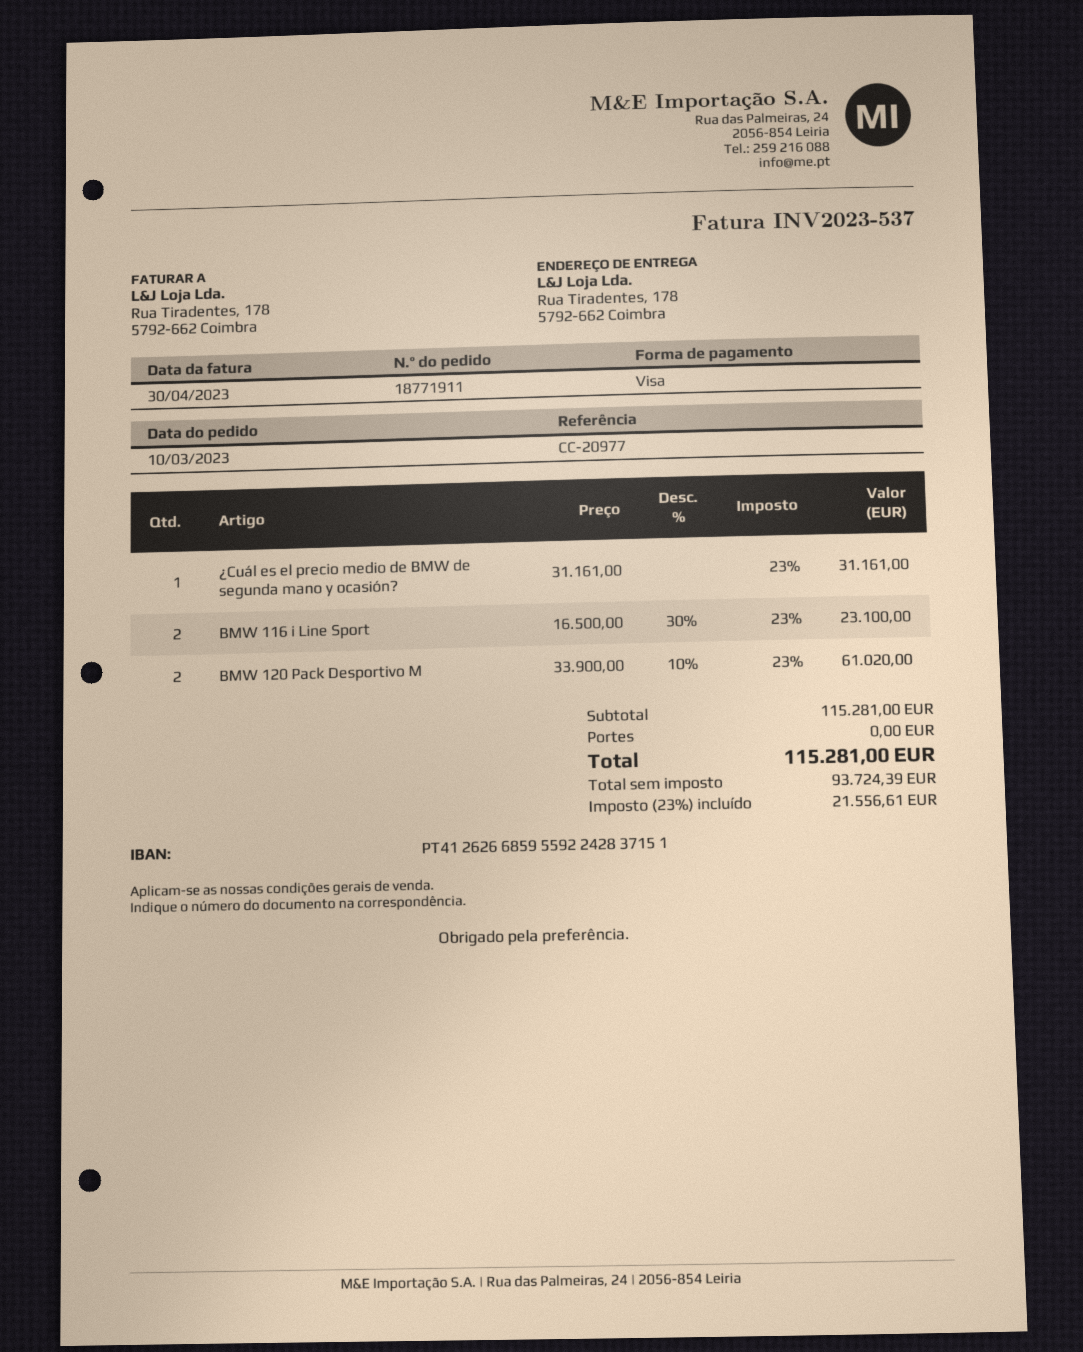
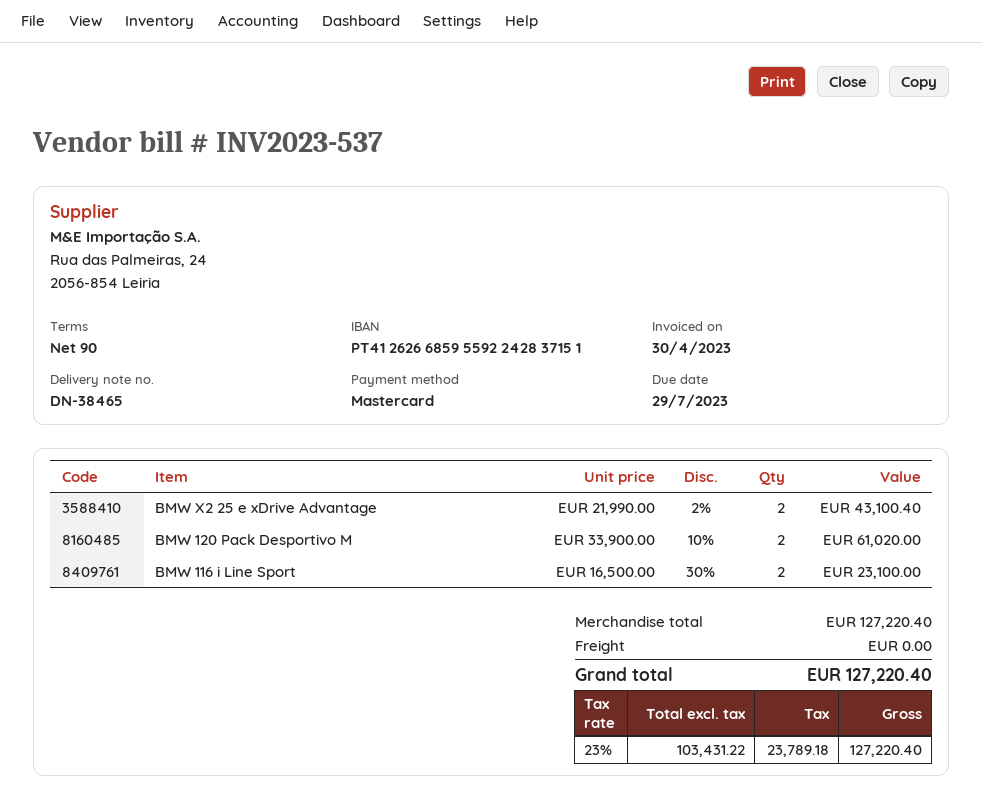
payment method: Visa -> Mastercard
¿Cuál es el precio medio de BMW de segunda mano y ocasión?: 1 x 31161.00 = 31161.00 -> none
BMW X2 25 e xDrive Advantage: none -> 2 x 21990.00 - 2% = 43100.40
subtotal: 115281.00 -> 127220.40
net: 93724.39 -> 103431.22
tax: 23% = 21556.61 -> 23% = 23789.18
total: 115281.00 -> 127220.40

